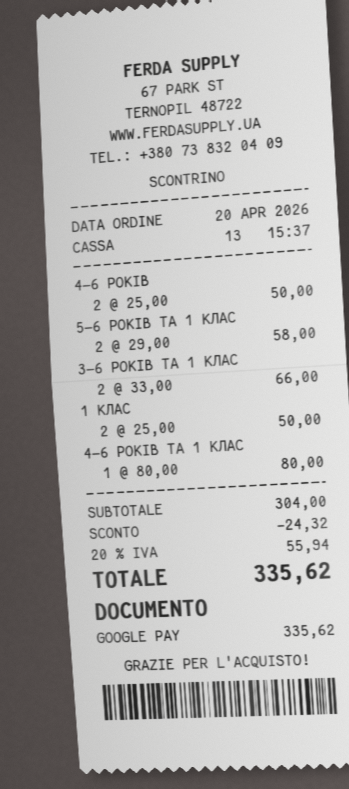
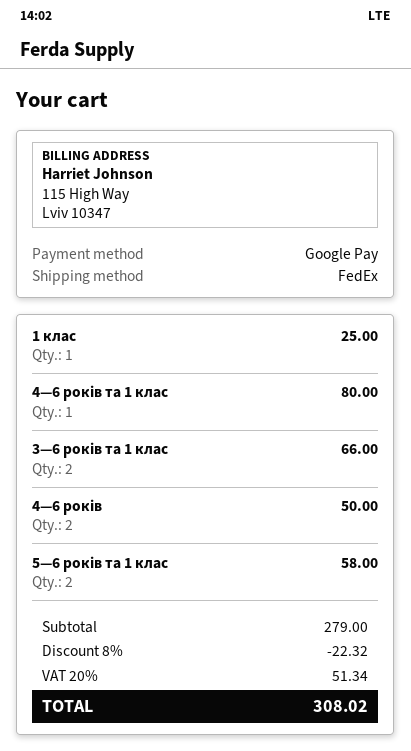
1 КЛАС: 2 for 50.00 -> 1 for 25.00
subtotal: 304.00 -> 279.00
discount: 24.32 -> 22.32
tax: 20% = 55.94 -> 20% = 51.34
total: 335.62 -> 308.02

